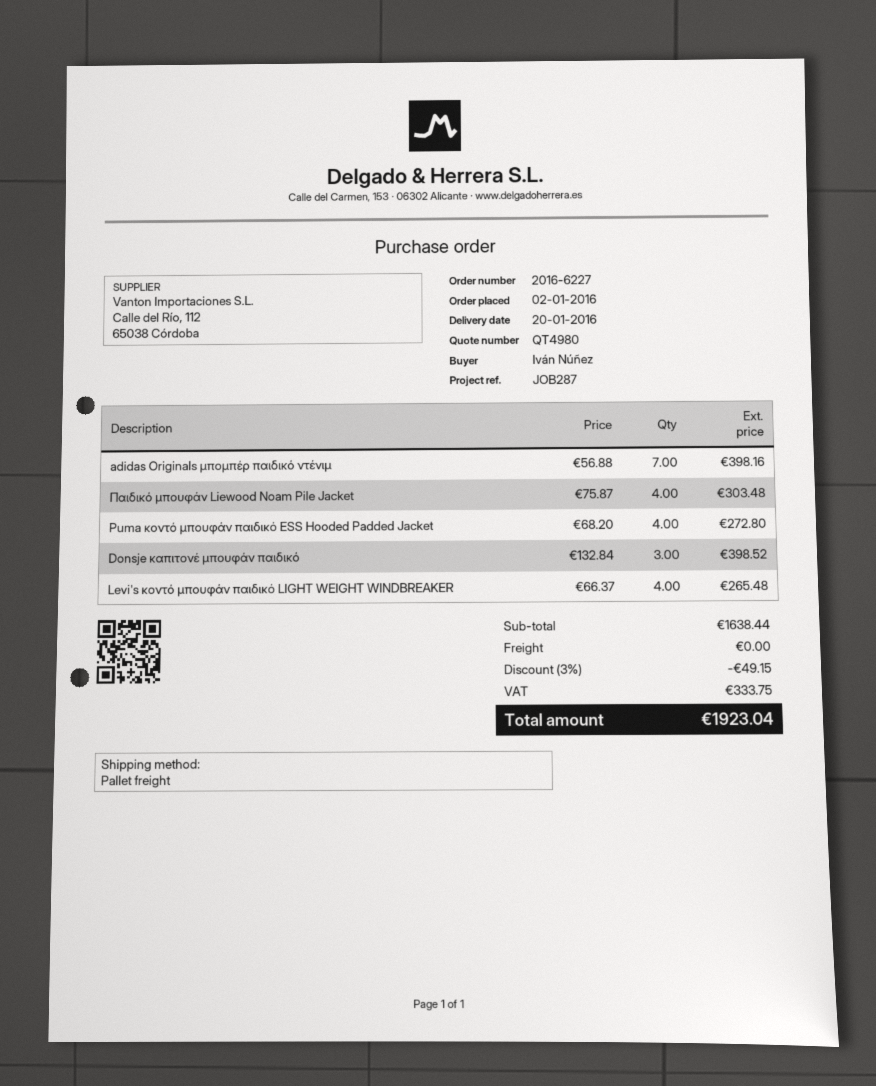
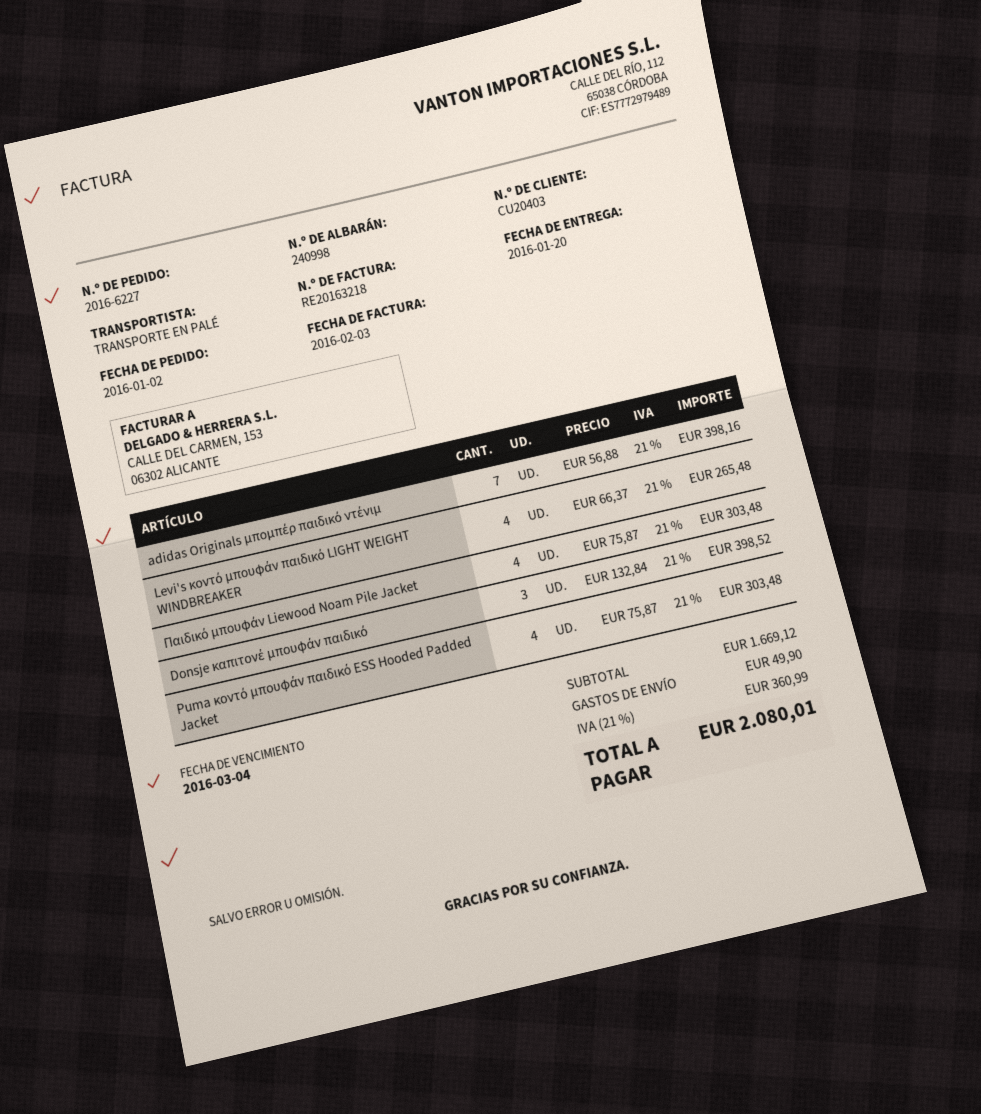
Puma κοντό μπουφάν παιδικό ESS Hooded Padded Jacket: 4 x 68.20 = 272.80 -> 4 x 75.87 = 303.48
subtotal: 1638.44 -> 1669.12
discount: 3% = 49.15 -> none
shipping: 0.00 -> 49.90
tax: 333.75 -> 360.99
total: 1923.04 -> 2080.01

